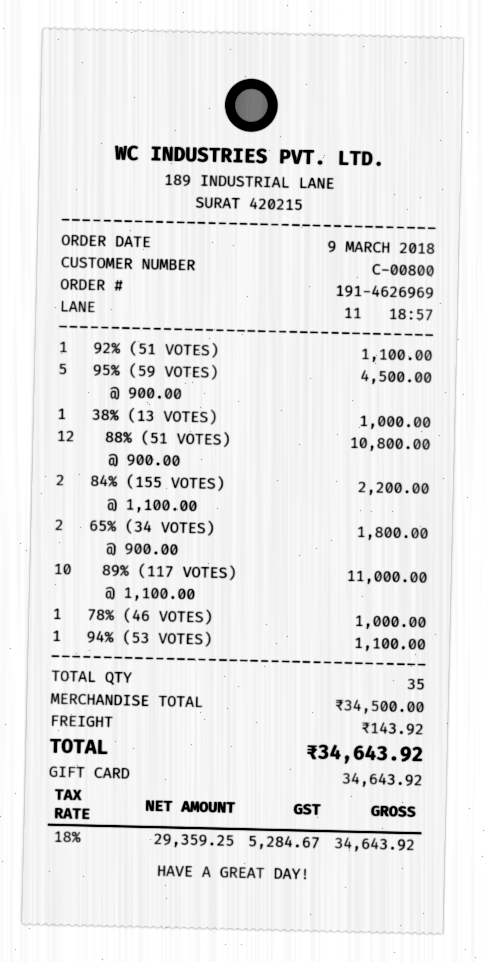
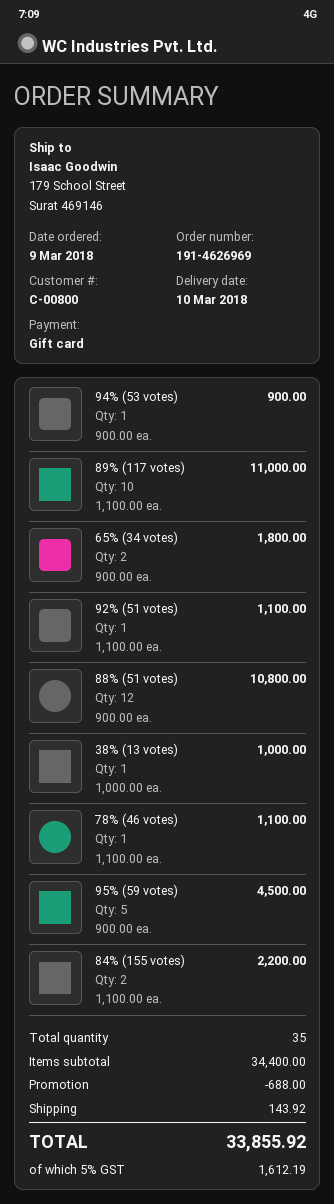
78% (46 VOTES): 1 x 1000.00 = 1000.00 -> 1 x 1100.00 = 1100.00
94% (53 VOTES): 1 x 1100.00 = 1100.00 -> 1 x 900.00 = 900.00
subtotal: 34500.00 -> 34400.00
discount: none -> 688.00
tax: 18% = 5284.67 -> 5% = 1612.19
total: 34643.92 -> 33855.92

